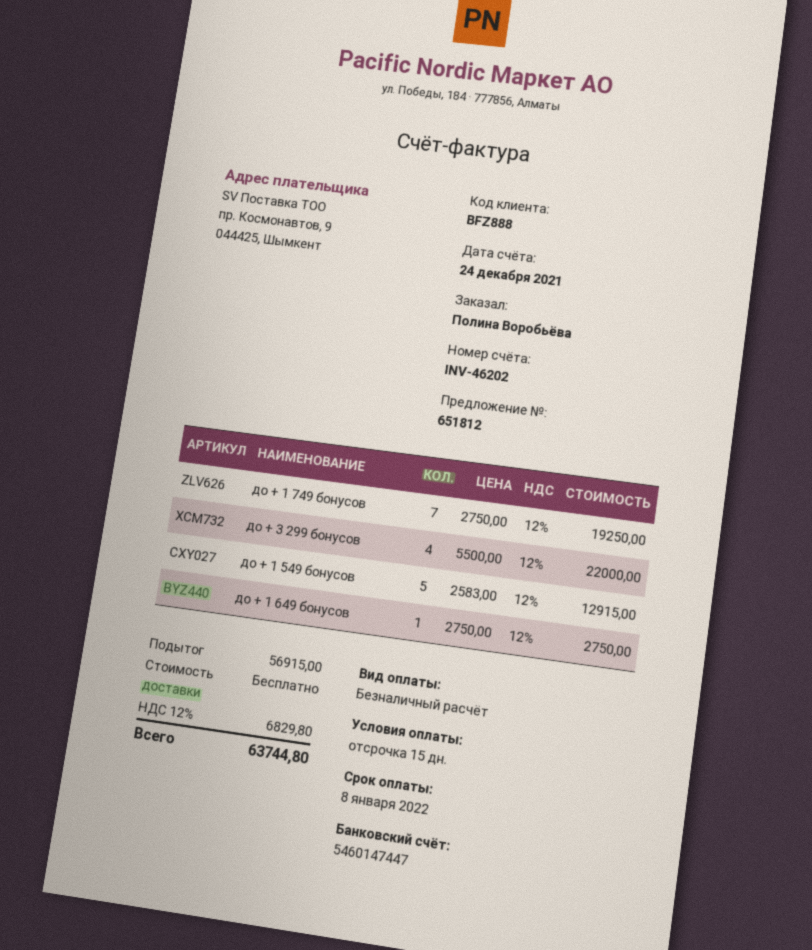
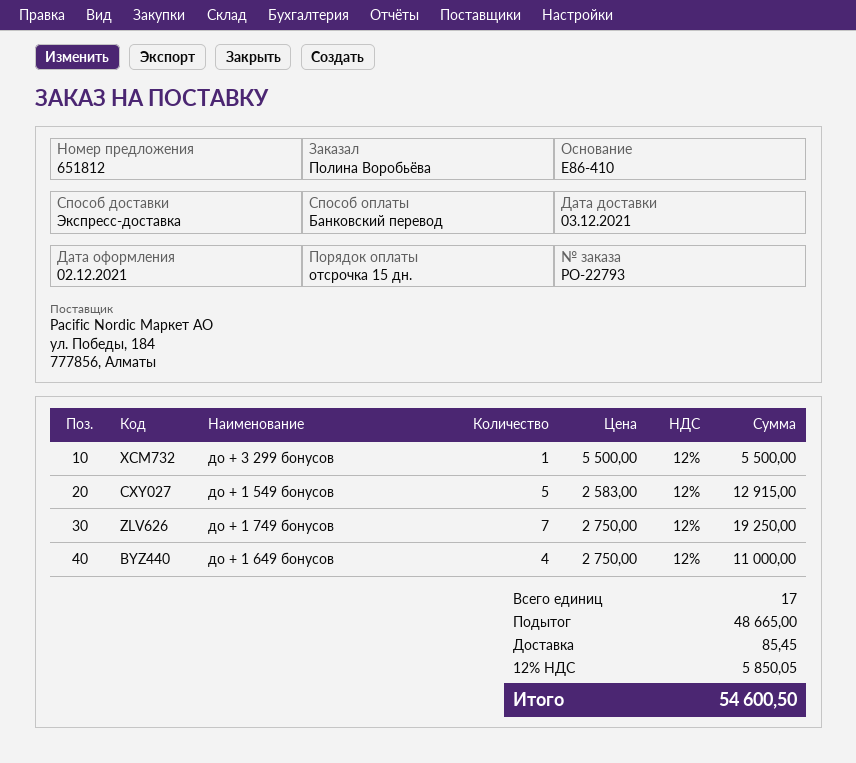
до + 3 299 бонусов: 4 x 5500.00 = 22000.00 -> 1 x 5500.00 = 5500.00
до + 1 649 бонусов: 1 x 2750.00 = 2750.00 -> 4 x 2750.00 = 11000.00
subtotal: 56915.00 -> 48665.00
shipping: 0.00 -> 85.45
tax: 12% = 6829.80 -> 12% = 5850.05
total: 63744.80 -> 54600.50

